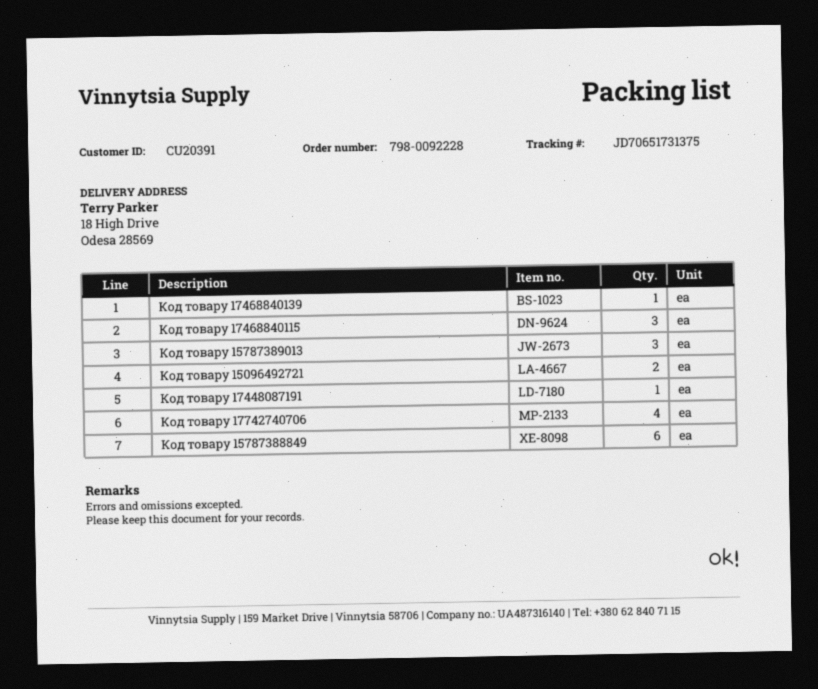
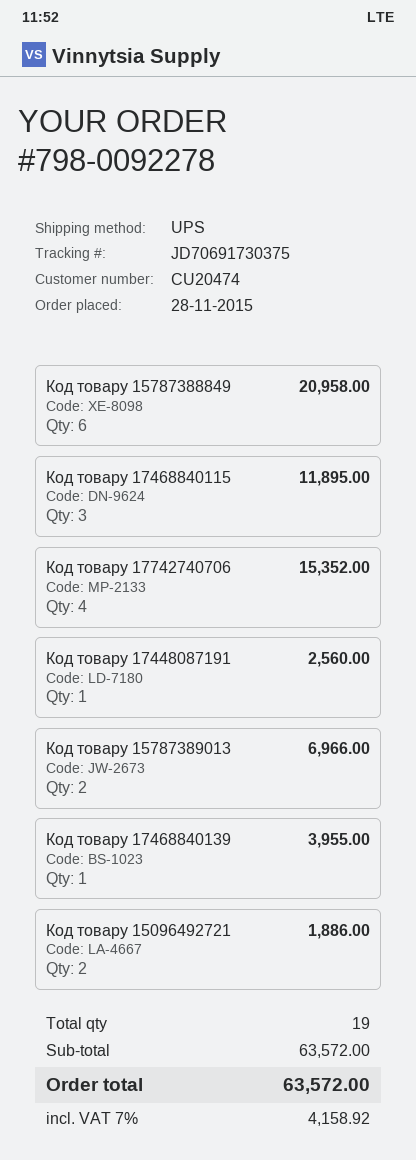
order number: 798-0092228 -> 798-0092278
customer number: CU20391 -> CU20474
tracking number: JD70651731375 -> JD70691730375
Код товару 15787389013: 3 -> 2

